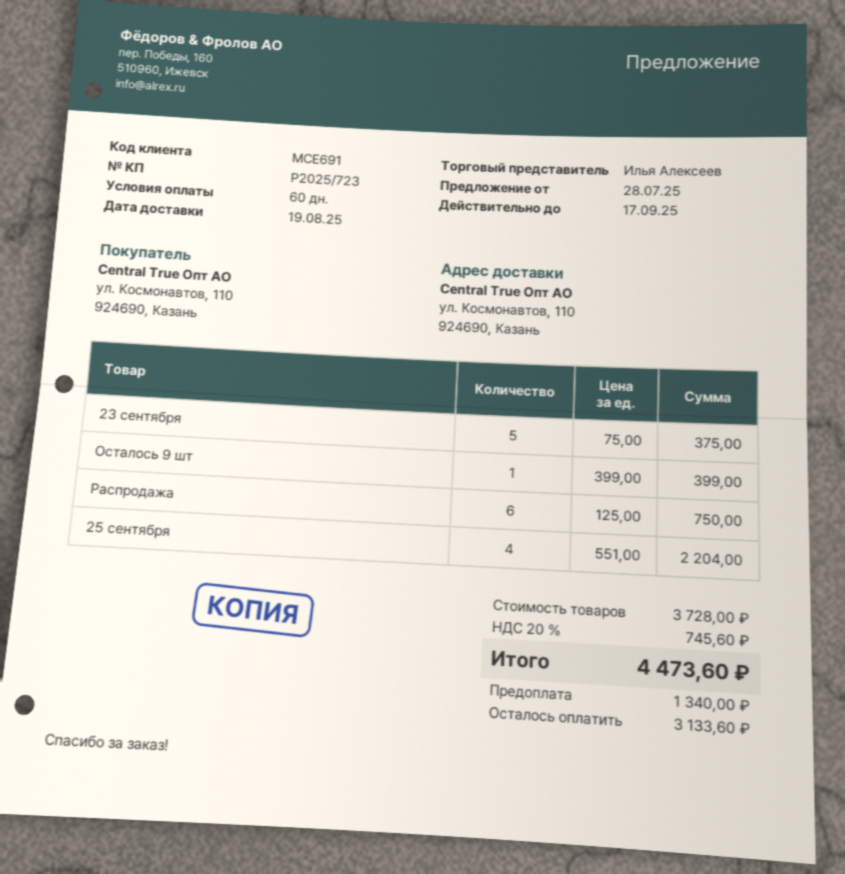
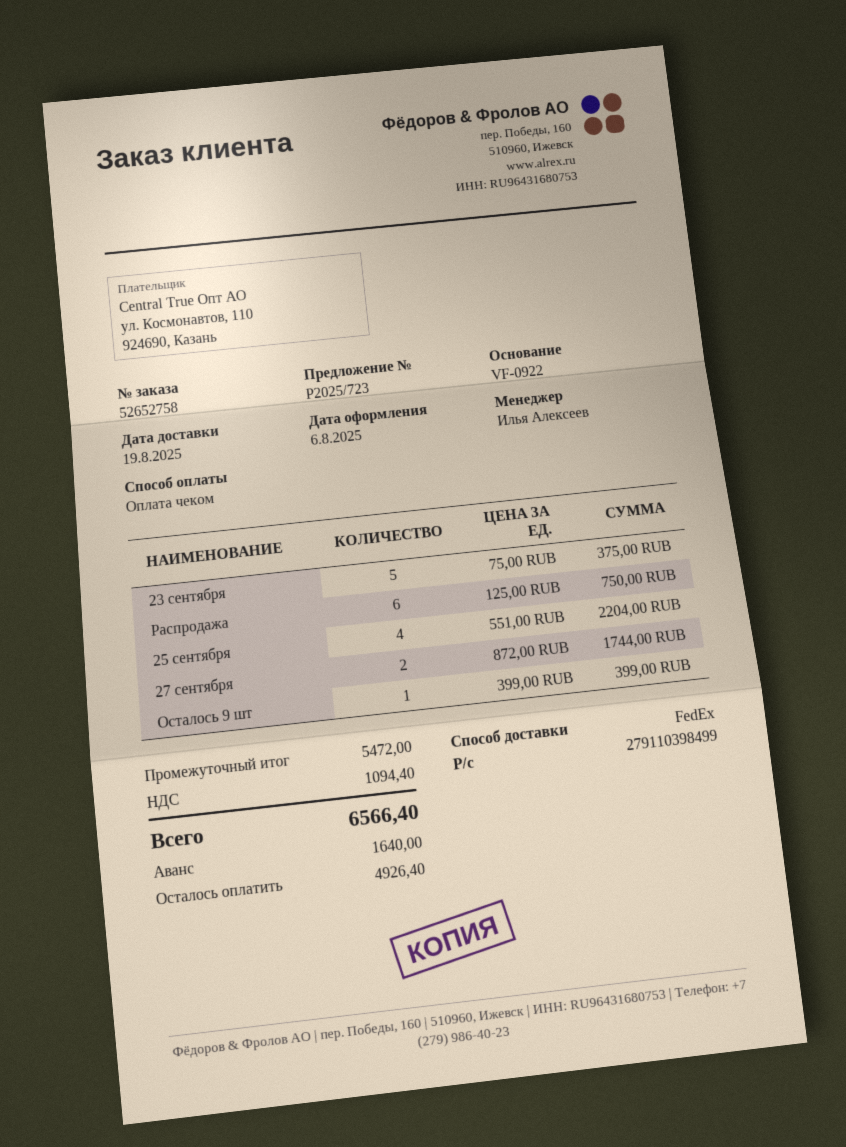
27 сентября: none -> 2 x 872.00 = 1744.00
subtotal: 3728.00 -> 5472.00
tax: 745.60 -> 1094.40
total: 4473.60 -> 6566.40
deposit: 1340.00 -> 1640.00
balance: 3133.60 -> 4926.40

